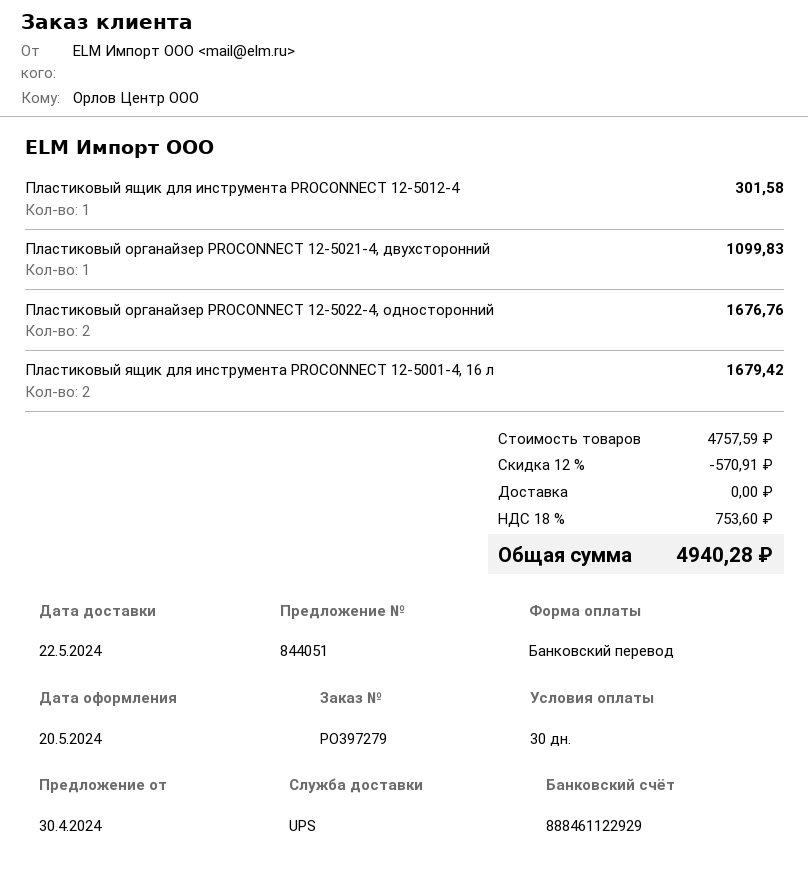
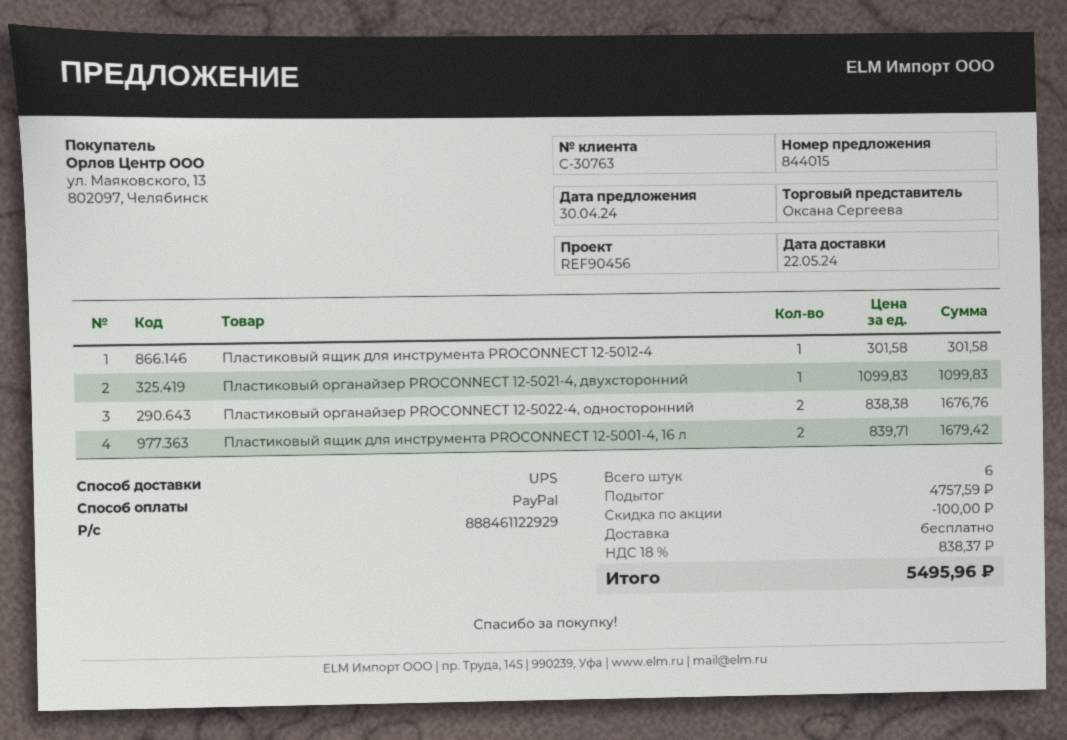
quote number: 844051 -> 844015
payment method: bank transfer -> PayPal
discount: 570.91 -> 100.00
tax: 18% = 753.60 -> 18% = 838.37
total: 4940.28 -> 5495.96

